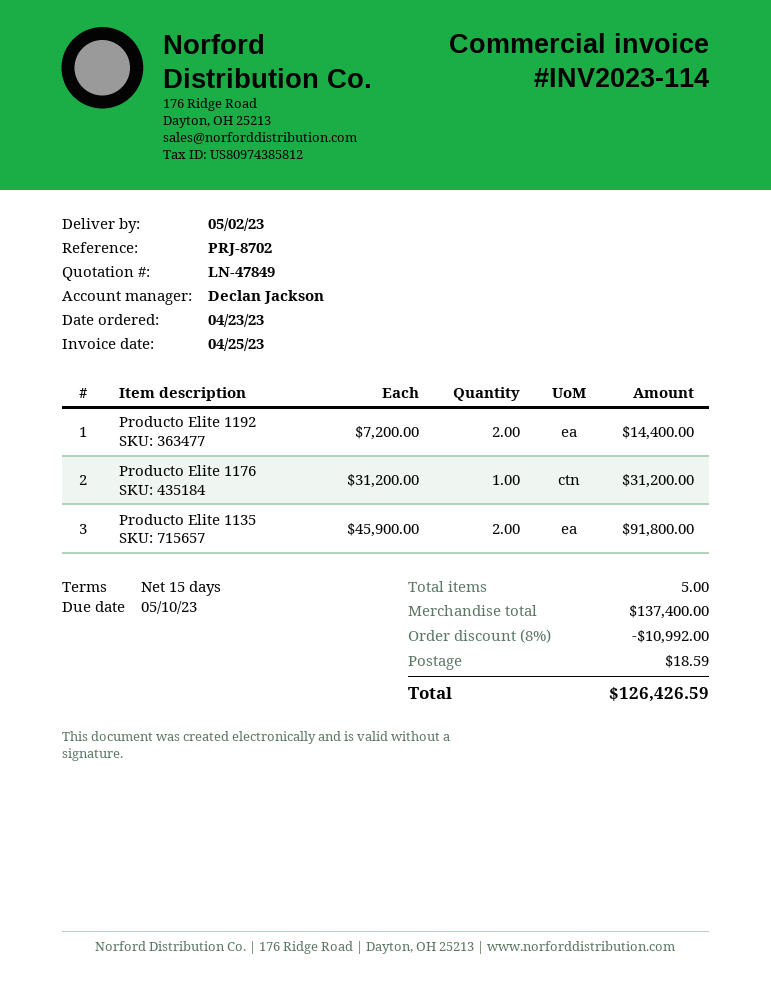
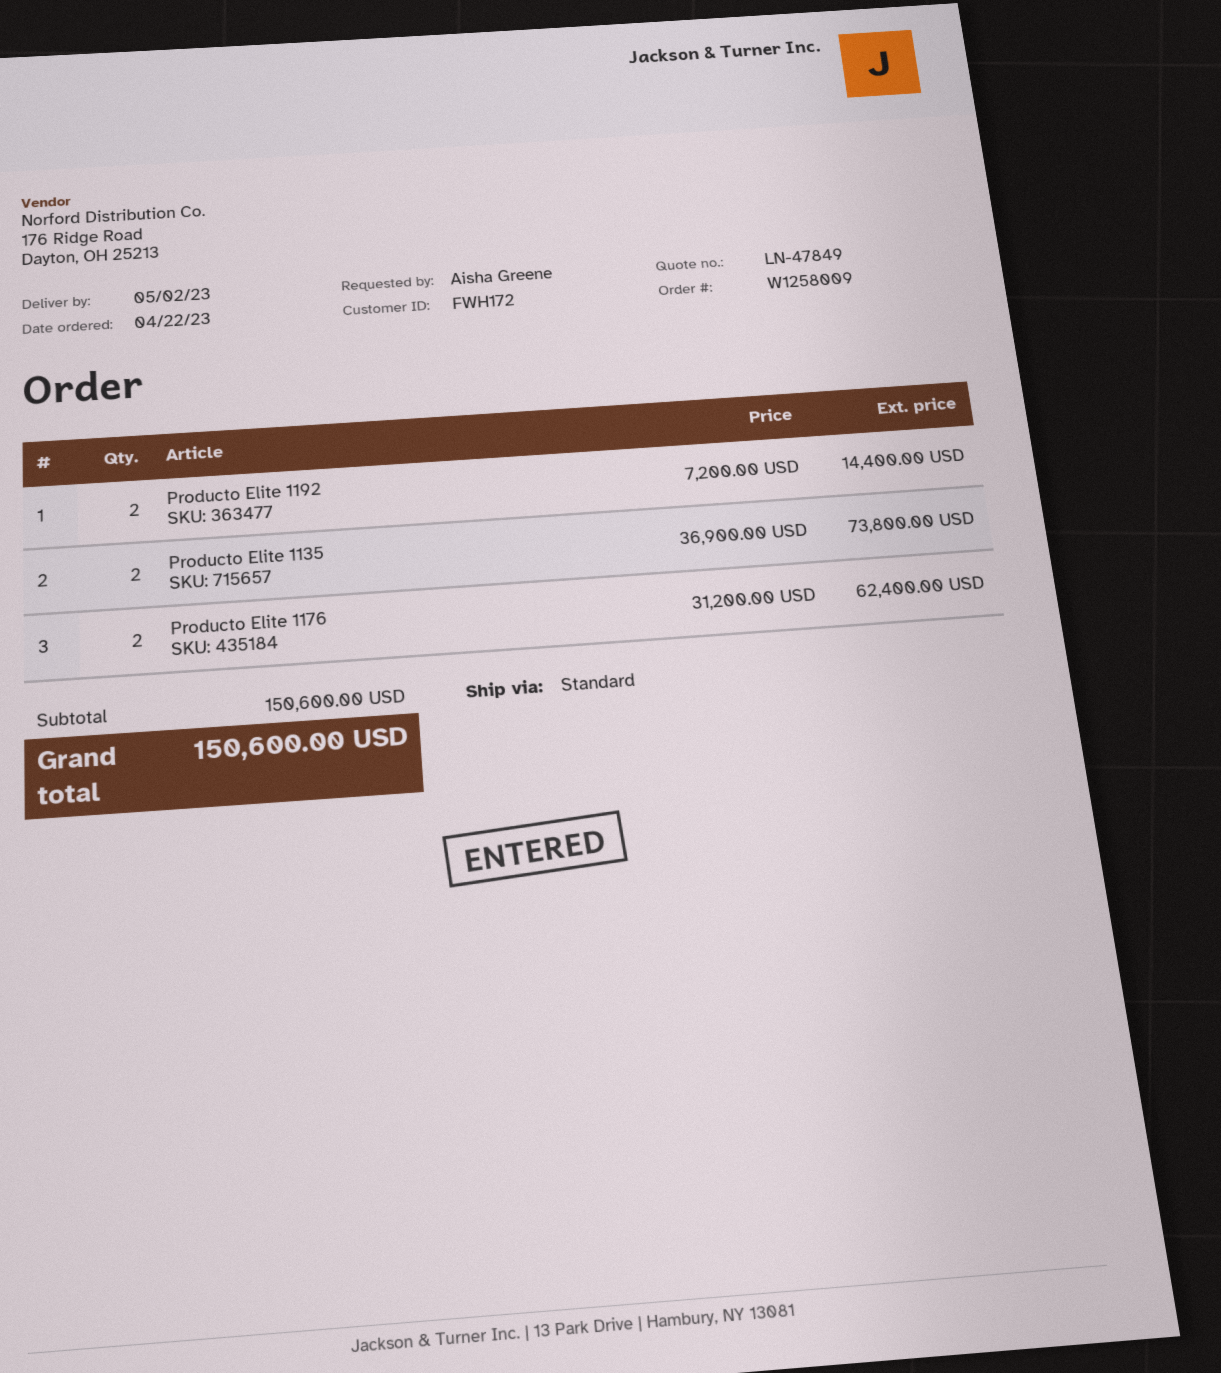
order date: 2023-04-23 -> 2023-04-22
Producto Elite 1176: 1 x 31200.00 = 31200.00 -> 2 x 31200.00 = 62400.00
Producto Elite 1135: 2 x 45900.00 = 91800.00 -> 2 x 36900.00 = 73800.00
subtotal: 137400.00 -> 150600.00
discount: 8% = 10992.00 -> none
shipping: 18.59 -> none
total: 126426.59 -> 150600.00

